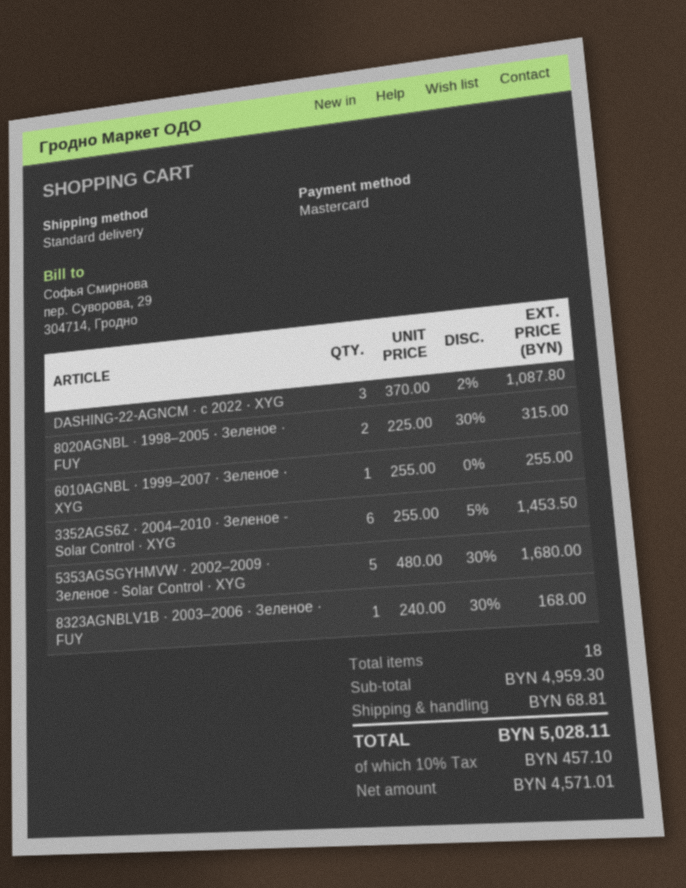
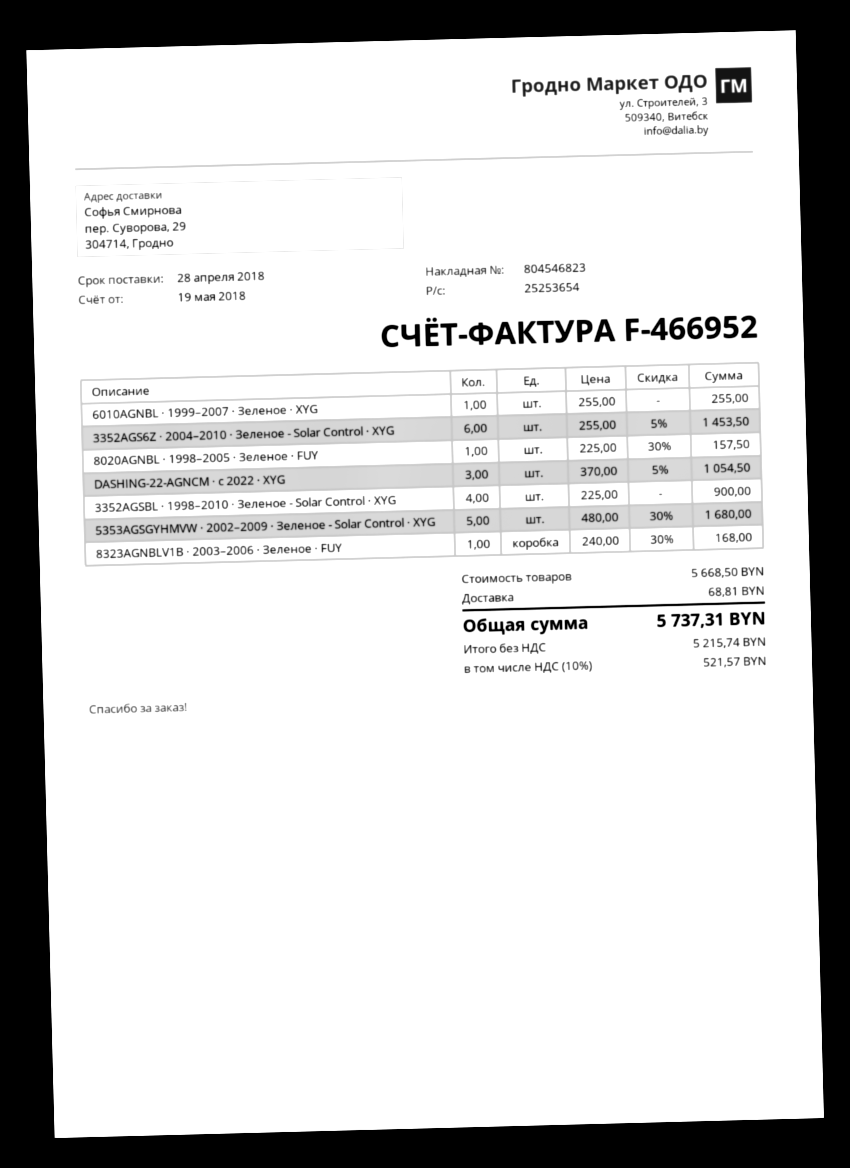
DASHING-22-AGNCM · с 2022 · XYG: 3 x 370.00 - 2% = 1087.80 -> 3 x 370.00 - 5% = 1054.50
8020AGNBL · 1998–2005 · Зеленое · FUY: 2 x 225.00 - 30% = 315.00 -> 1 x 225.00 - 30% = 157.50
3352AGSBL · 1998–2010 · Зеленое - Solar Control · XYG: none -> 4 x 225.00 = 900.00
subtotal: 4959.30 -> 5668.50
net: 4571.01 -> 5215.74
tax: 10% = 457.10 -> 10% = 521.57
total: 5028.11 -> 5737.31

